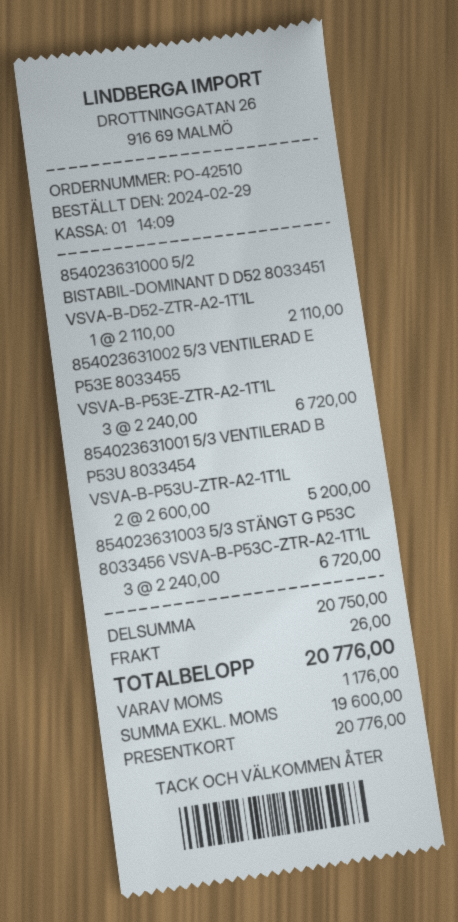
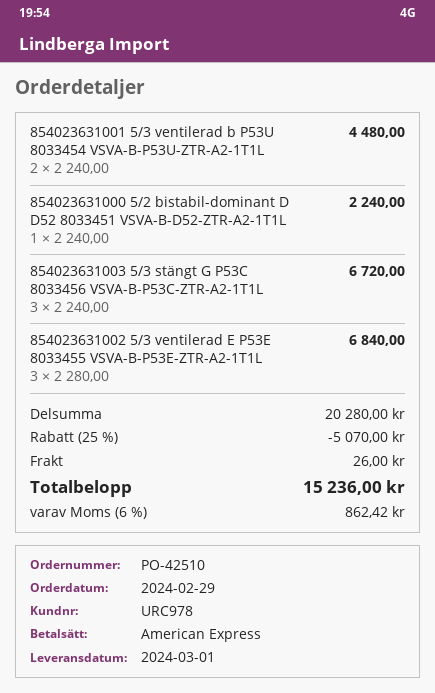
payment method: gift card -> American Express
854023631000 5/2 BISTABIL-DOMINANT D D52 8033451 VSVA-B-D52-ZTR-A2-1T1L: 1 x 2110.00 = 2110.00 -> 1 x 2240.00 = 2240.00
854023631002 5/3 VENTILERAD E P53E 8033455 VSVA-B-P53E-ZTR-A2-1T1L: 3 x 2240.00 = 6720.00 -> 3 x 2280.00 = 6840.00
854023631001 5/3 VENTILERAD B P53U 8033454 VSVA-B-P53U-ZTR-A2-1T1L: 2 x 2600.00 = 5200.00 -> 2 x 2240.00 = 4480.00
subtotal: 20750.00 -> 20280.00
discount: none -> 25% = 5070.00
tax: 1176.00 -> 862.42
total: 20776.00 -> 15236.00

